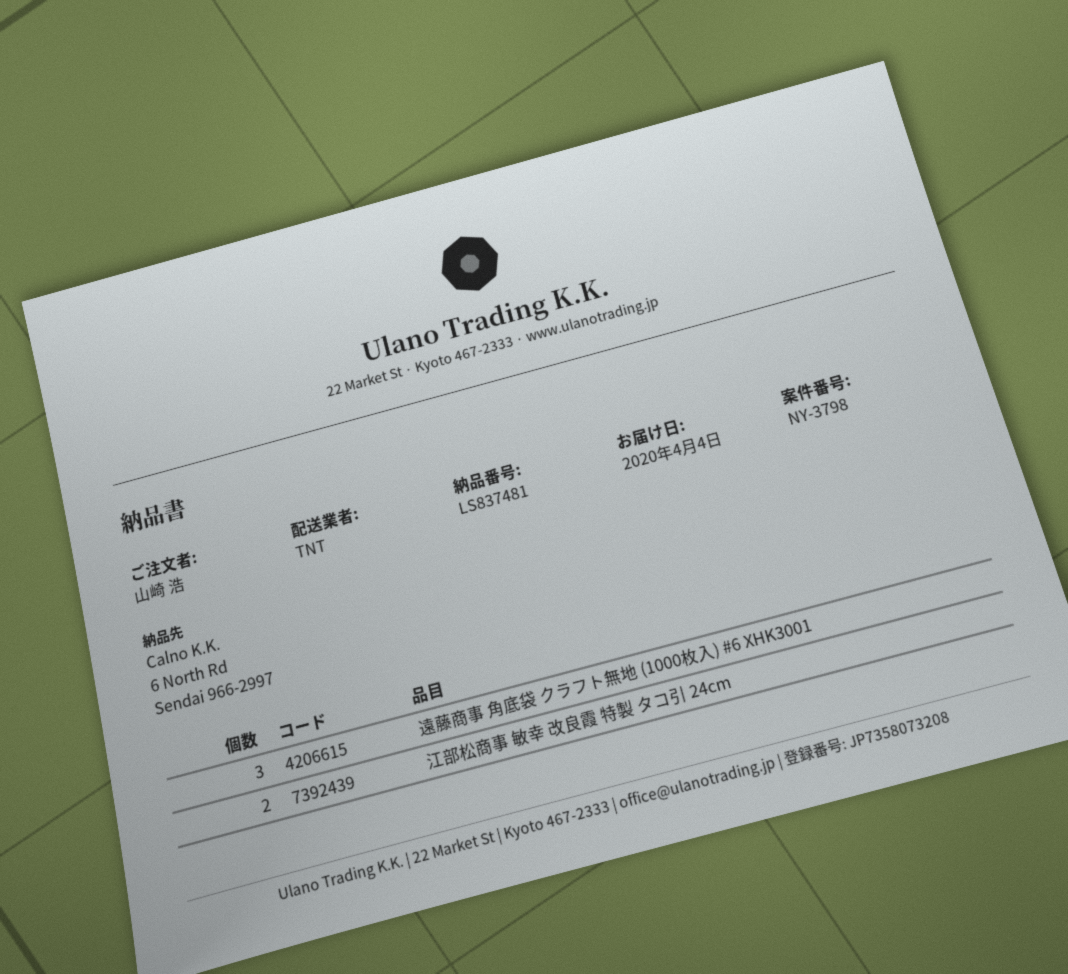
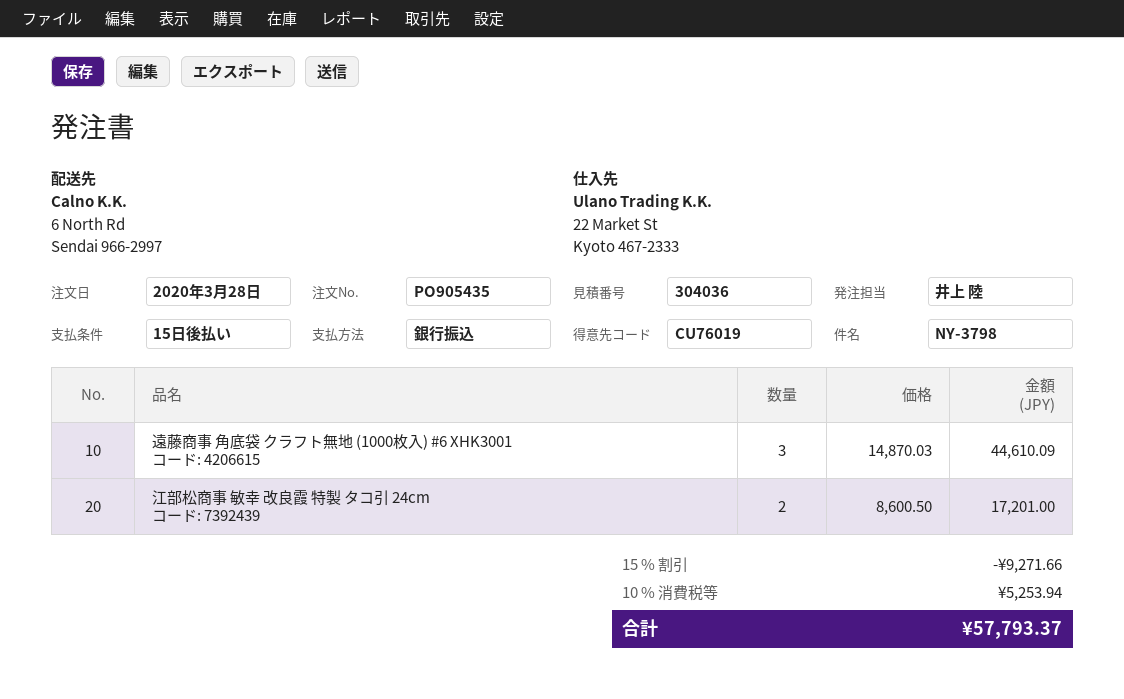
ordered by: 山崎 浩 -> 井上 陸

